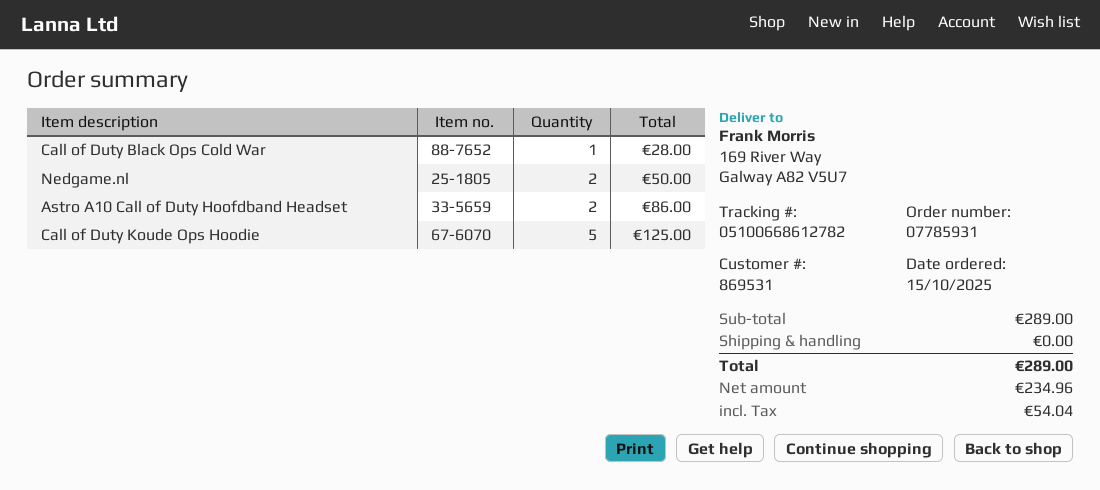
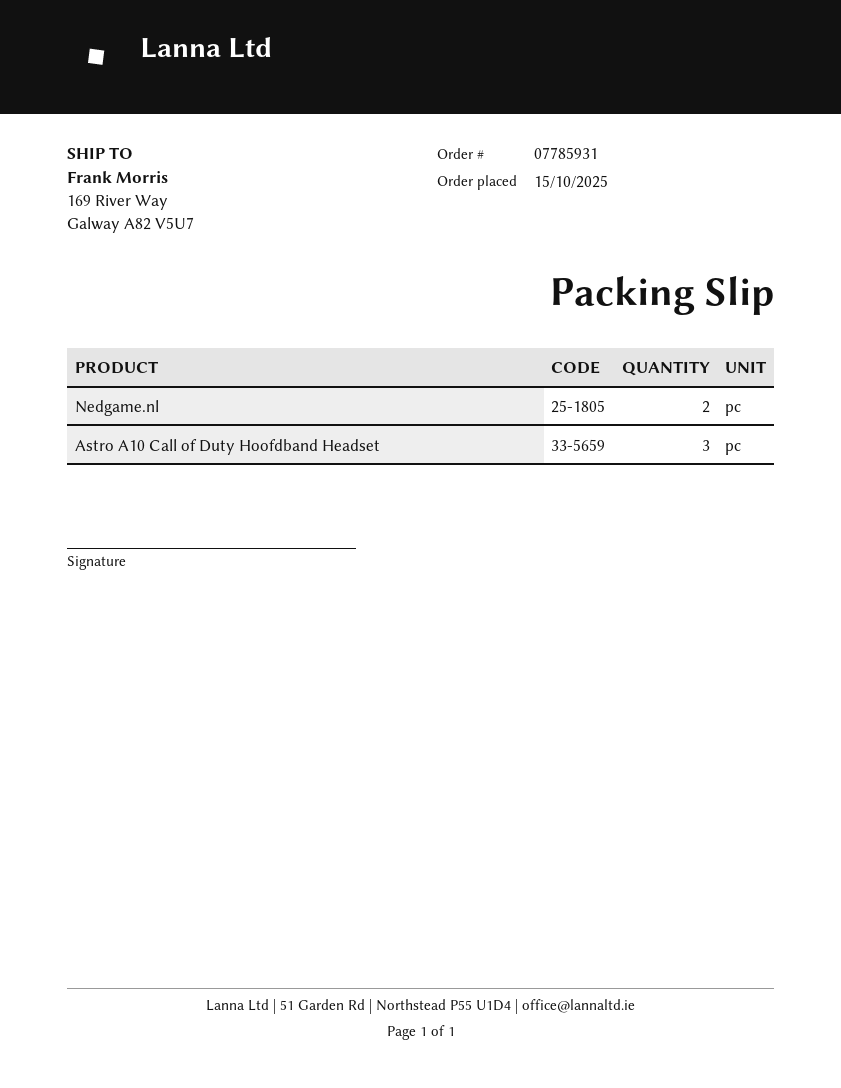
Call of Duty Black Ops Cold War: 1 -> none
Astro A10 Call of Duty Hoofdband Headset: 2 -> 3
Call of Duty Koude Ops Hoodie: 5 -> none

